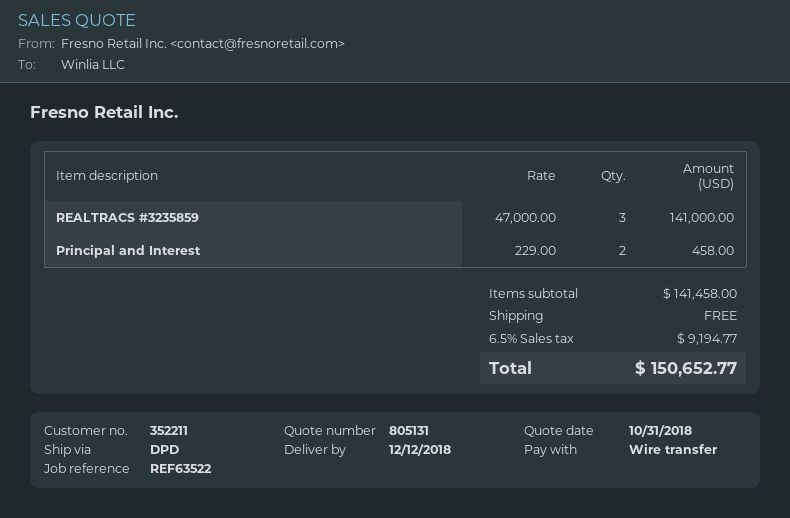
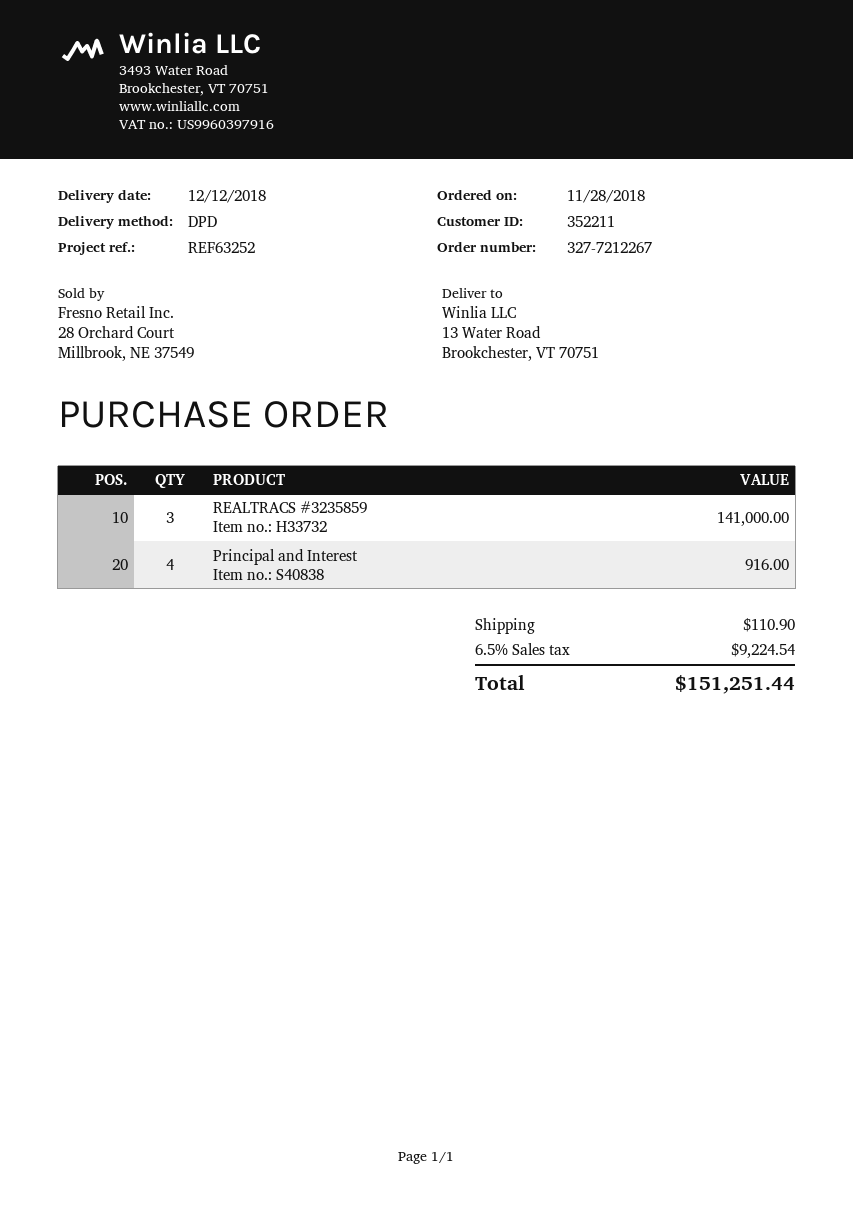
reference: REF63522 -> REF63252
Principal and Interest: 2 for 458.00 -> 4 for 916.00
shipping: 0.00 -> 110.90
tax: 6.5% = 9194.77 -> 6.5% = 9224.54
total: 150652.77 -> 151251.44

